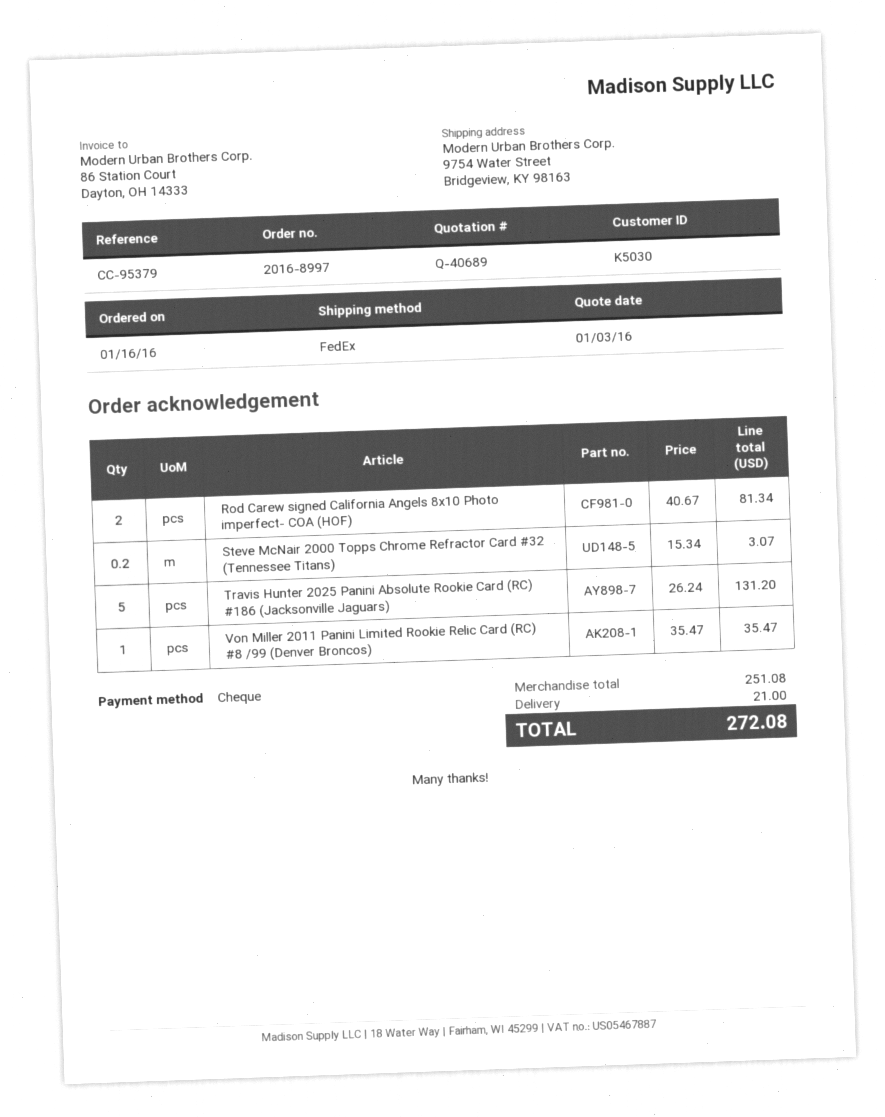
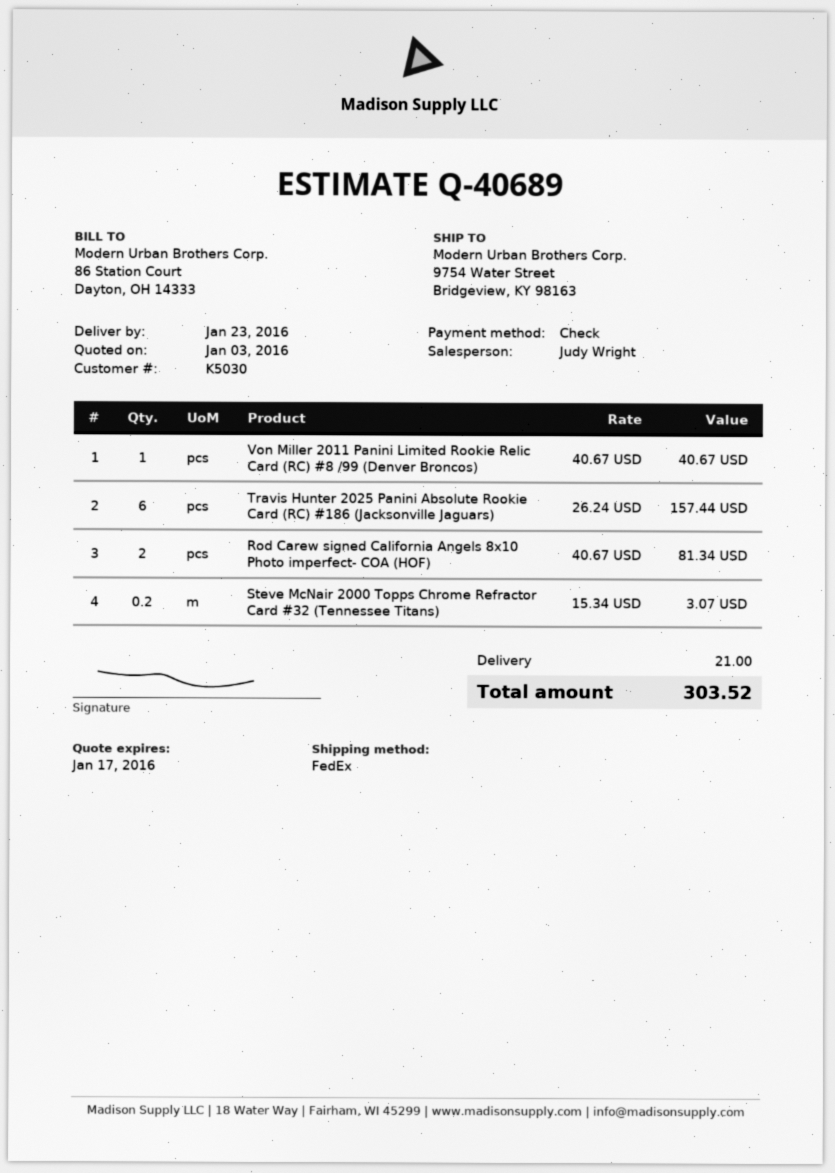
Travis Hunter 2025 Panini Absolute Rookie Card (RC) #186 (Jacksonville Jaguars): 5 x 26.24 = 131.20 -> 6 x 26.24 = 157.44
Von Miller 2011 Panini Limited Rookie Relic Card (RC) #8 /99 (Denver Broncos): 1 x 35.47 = 35.47 -> 1 x 40.67 = 40.67
total: 272.08 -> 303.52

